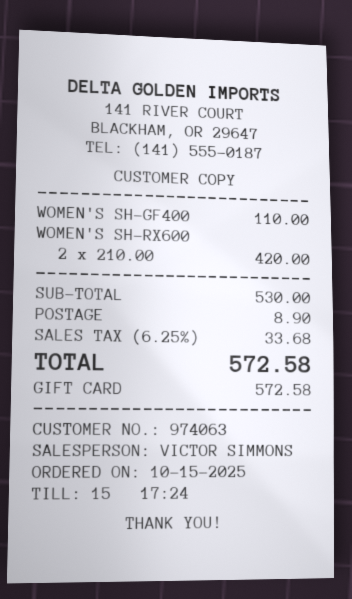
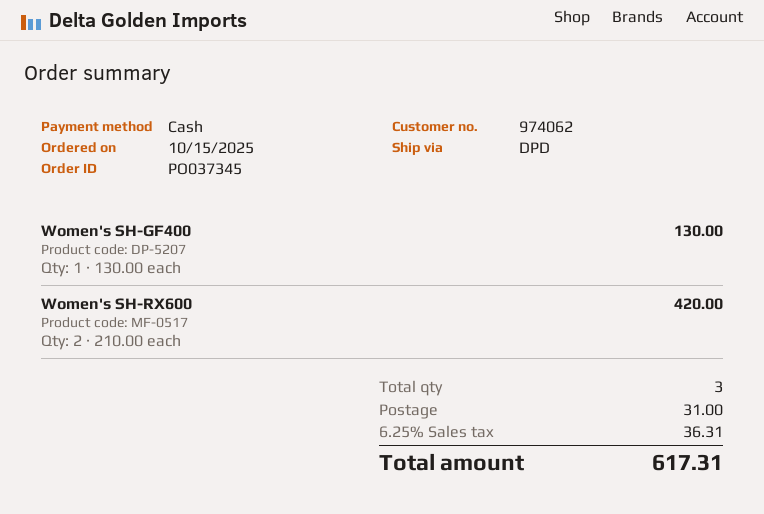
customer number: 974063 -> 974062
payment method: gift card -> cash
WOMEN'S SH-GF400: 1 x 110.00 = 110.00 -> 1 x 130.00 = 130.00
shipping: 8.90 -> 31.00
tax: 6.25% = 33.68 -> 6.25% = 36.31
total: 572.58 -> 617.31

